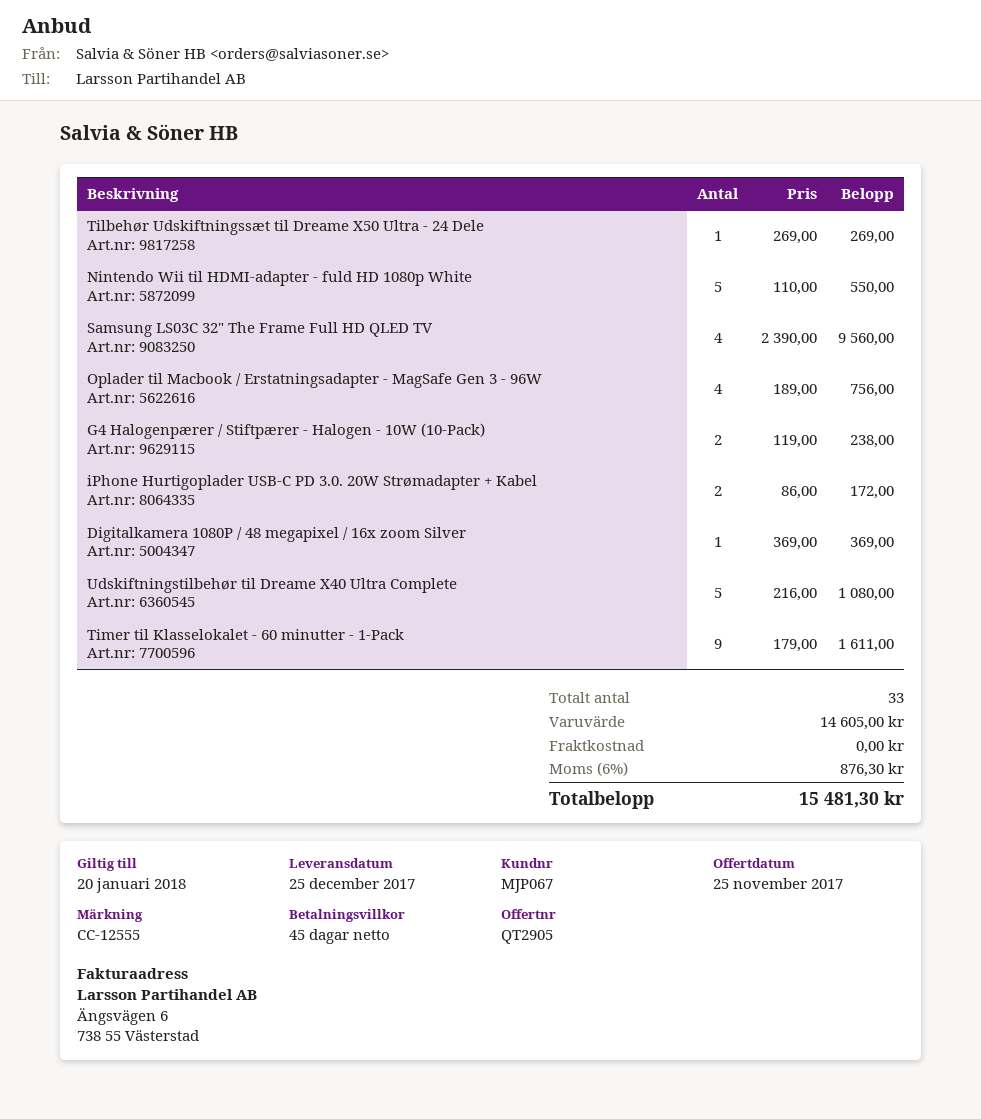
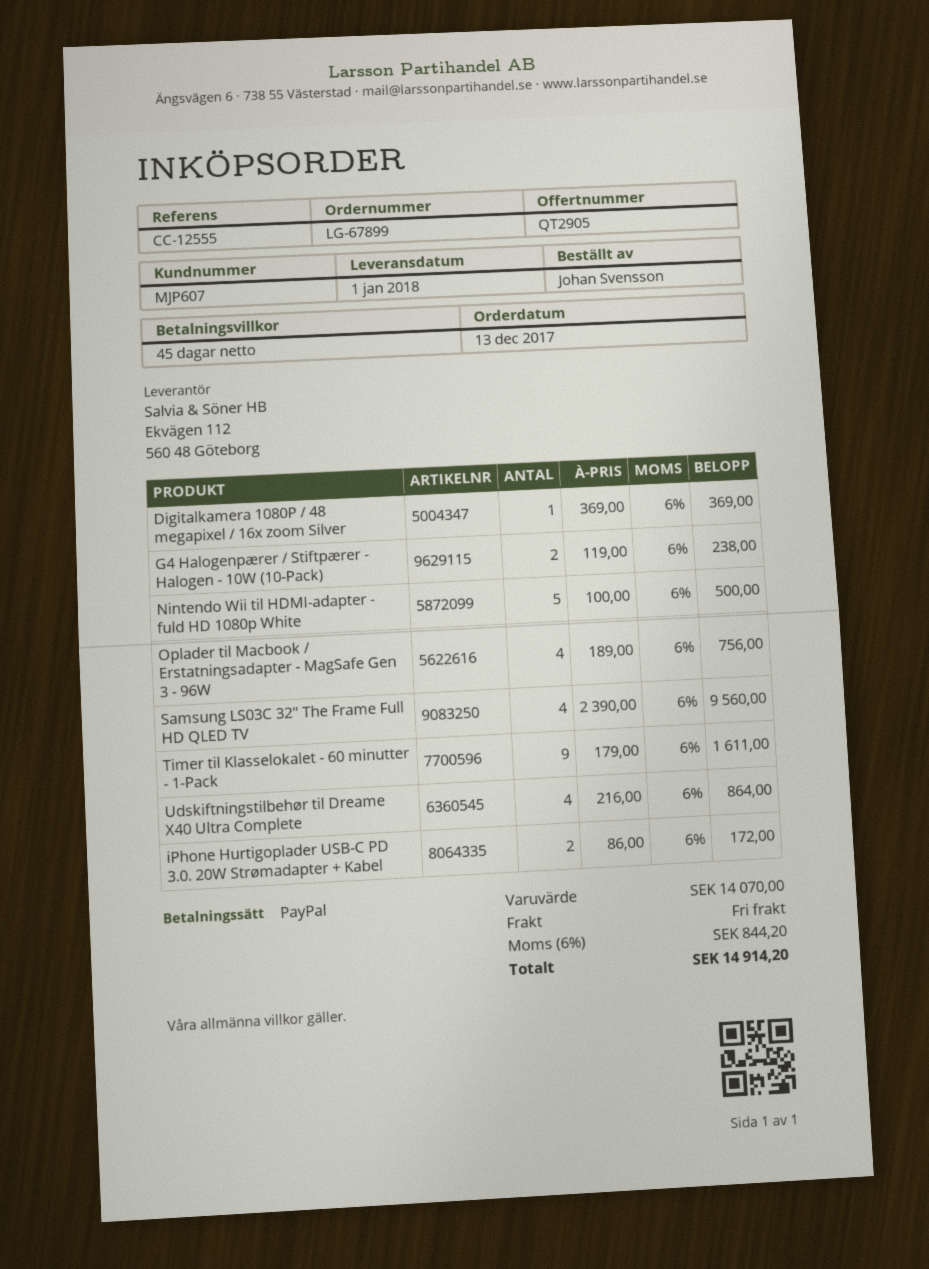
delivery date: 2017-12-25 -> 2018-01-01
customer number: MJP067 -> MJP607
Tilbehør Udskiftningssæt til Dreame X50 Ultra - 24 Dele: 1 x 269.00 = 269.00 -> none
Nintendo Wii til HDMI-adapter - fuld HD 1080p White: 5 x 110.00 = 550.00 -> 5 x 100.00 = 500.00
Udskiftningstilbehør til Dreame X40 Ultra Complete: 5 x 216.00 = 1080.00 -> 4 x 216.00 = 864.00
subtotal: 14605.00 -> 14070.00
tax: 6% = 876.30 -> 6% = 844.20
total: 15481.30 -> 14914.20

